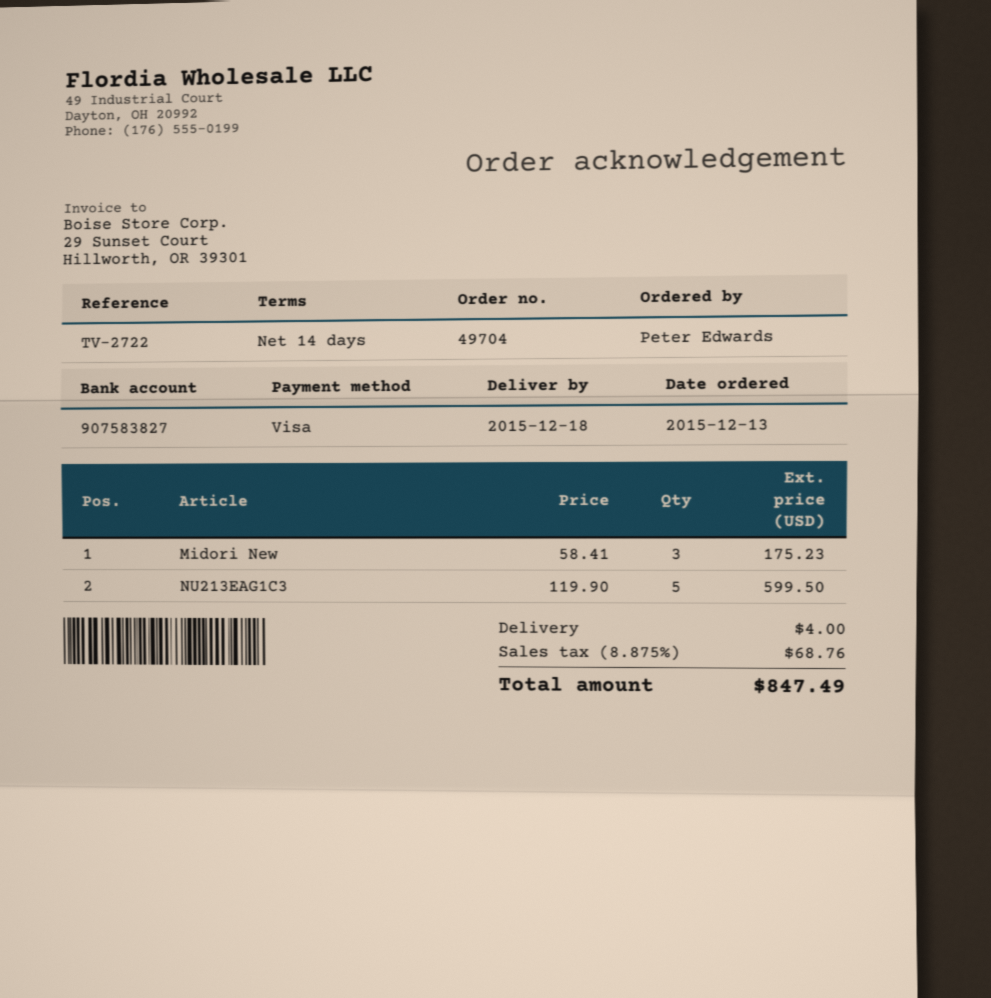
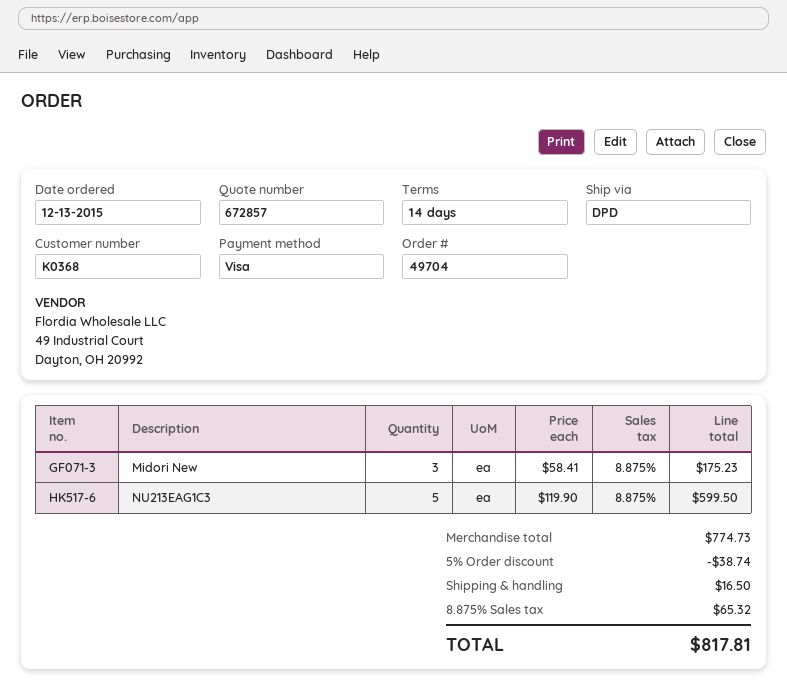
discount: none -> 5% = 38.74
shipping: 4.00 -> 16.50
tax: 8.875% = 68.76 -> 8.875% = 65.32
total: 847.49 -> 817.81

